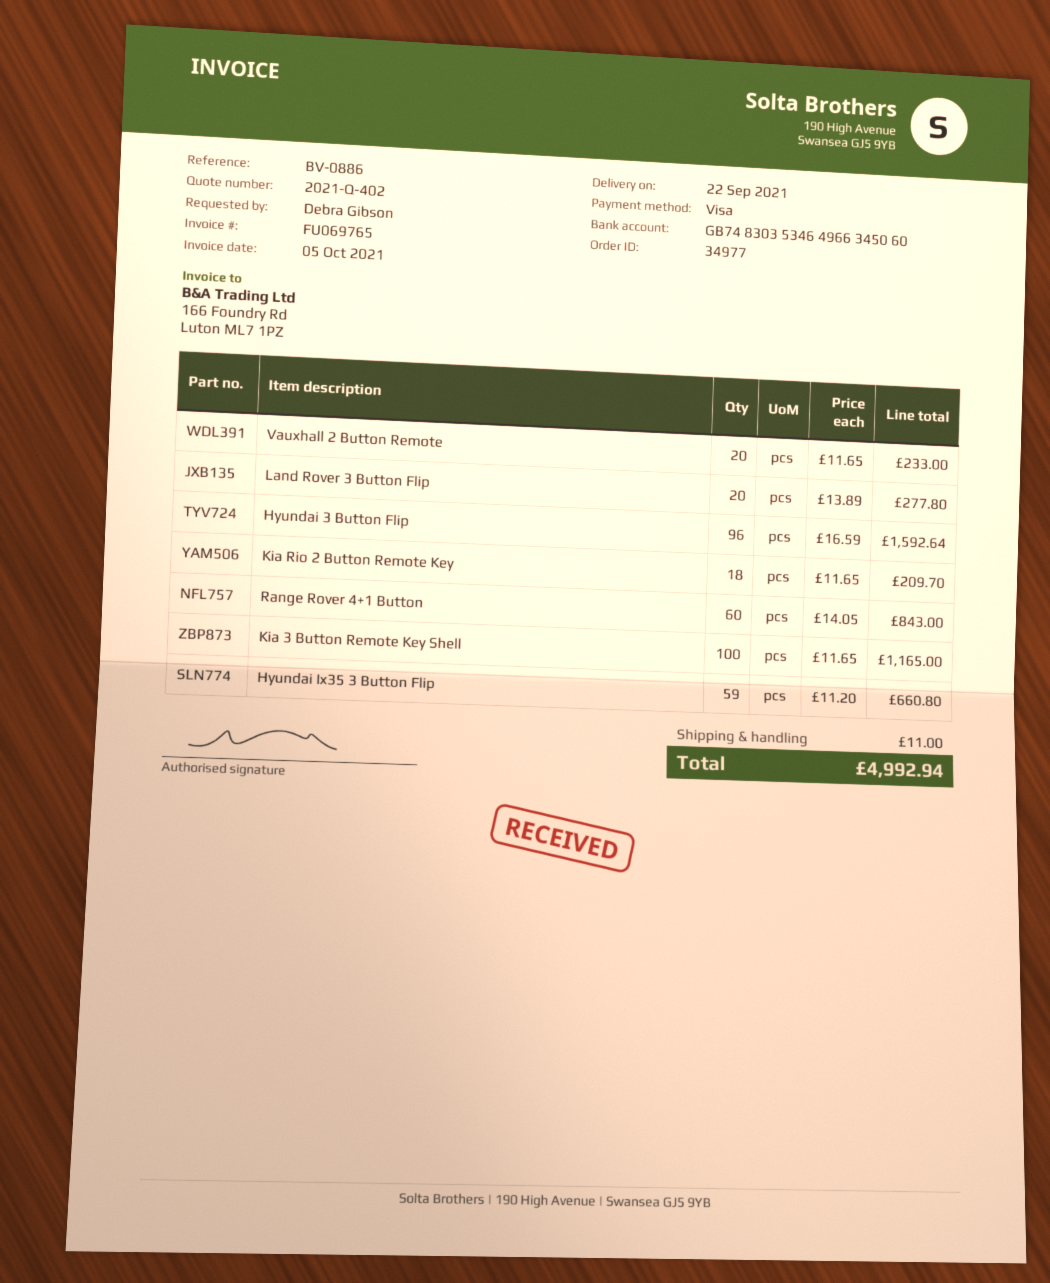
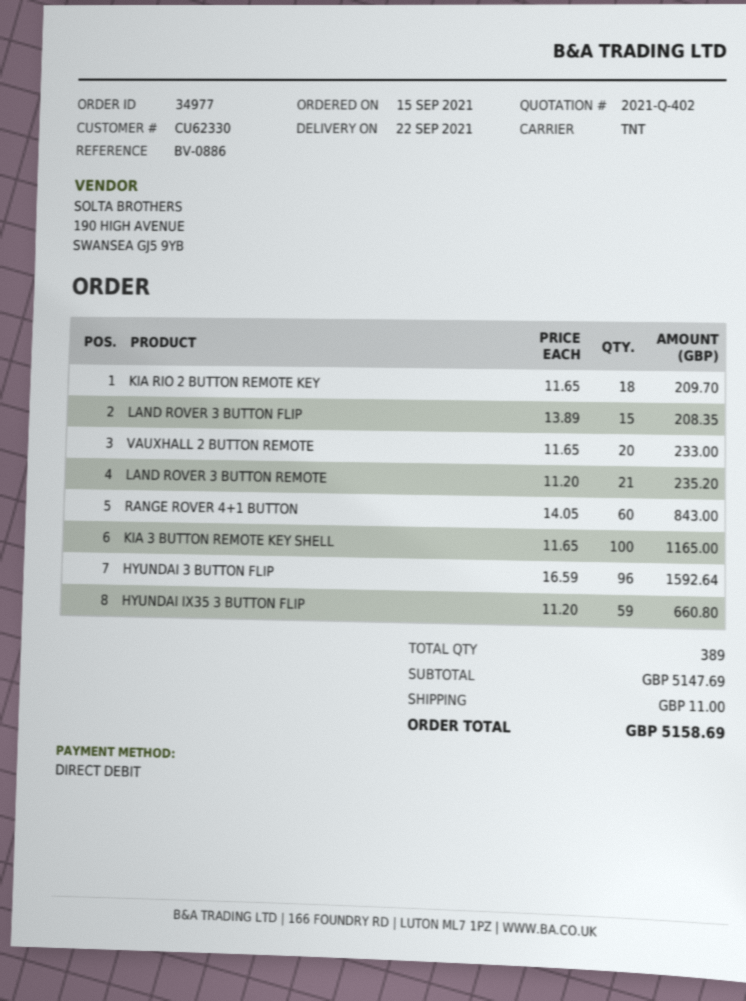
payment method: Visa -> direct debit
Land Rover 3 Button Flip: 20 x 13.89 = 277.80 -> 15 x 13.89 = 208.35
LAND ROVER 3 BUTTON REMOTE: none -> 21 x 11.20 = 235.20
total: 4992.94 -> 5158.69

